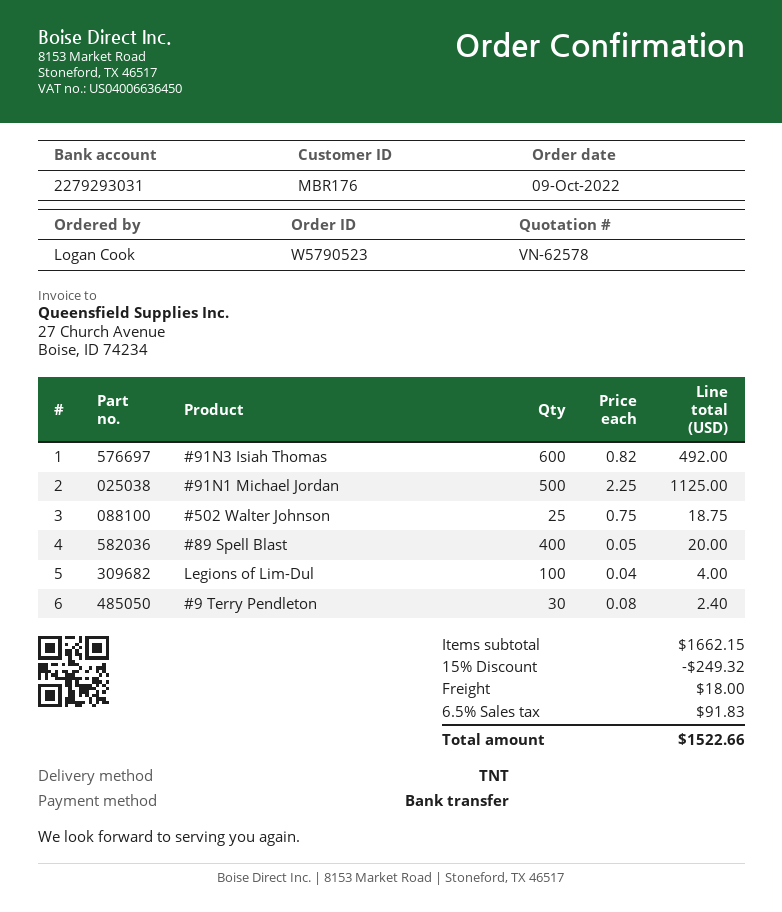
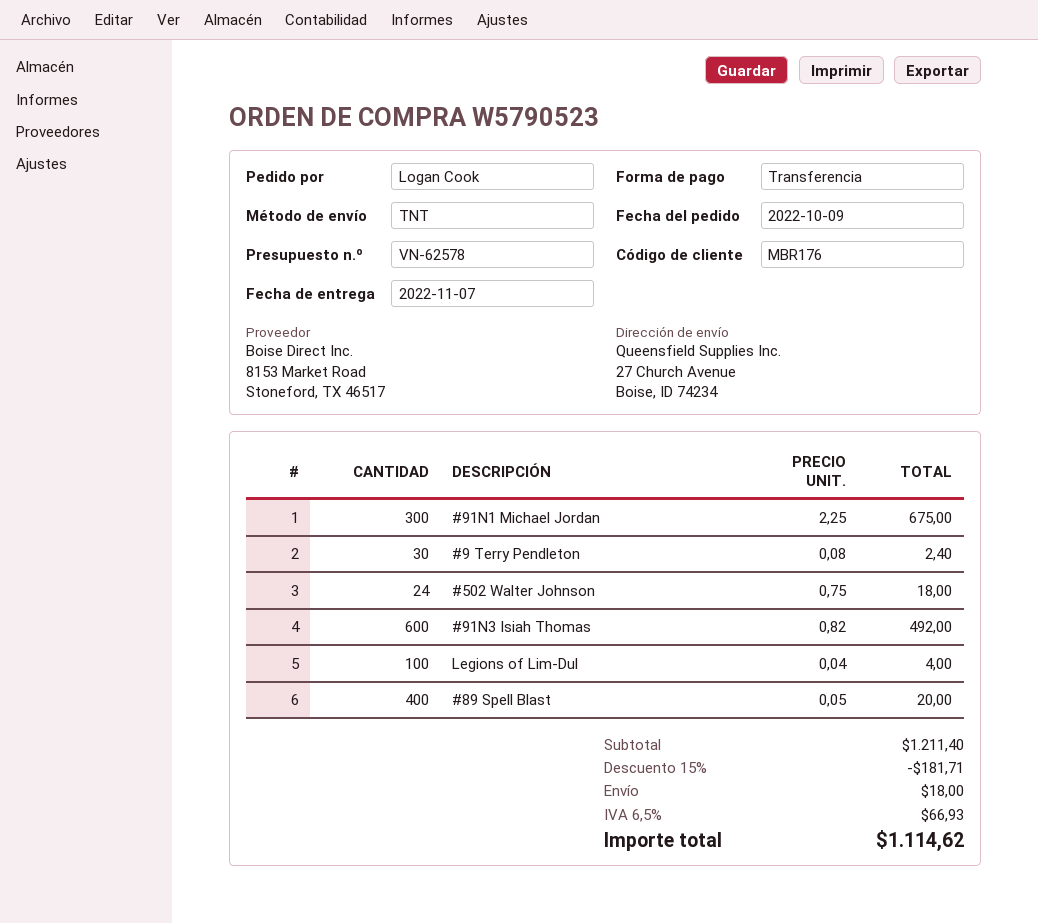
#91N1 Michael Jordan: 500 x 2.25 = 1125.00 -> 300 x 2.25 = 675.00
#502 Walter Johnson: 25 x 0.75 = 18.75 -> 24 x 0.75 = 18.00
subtotal: 1662.15 -> 1211.40
discount: 15% = 249.32 -> 15% = 181.71
tax: 6.5% = 91.83 -> 6.5% = 66.93
total: 1522.66 -> 1114.62

